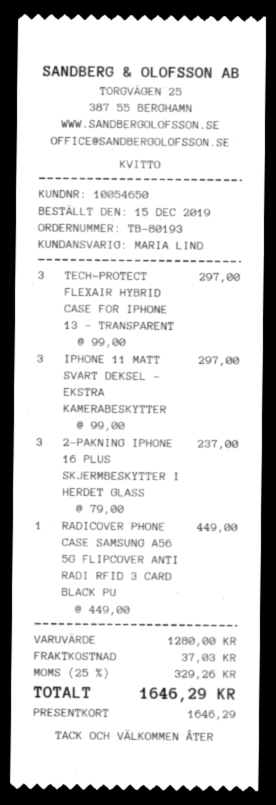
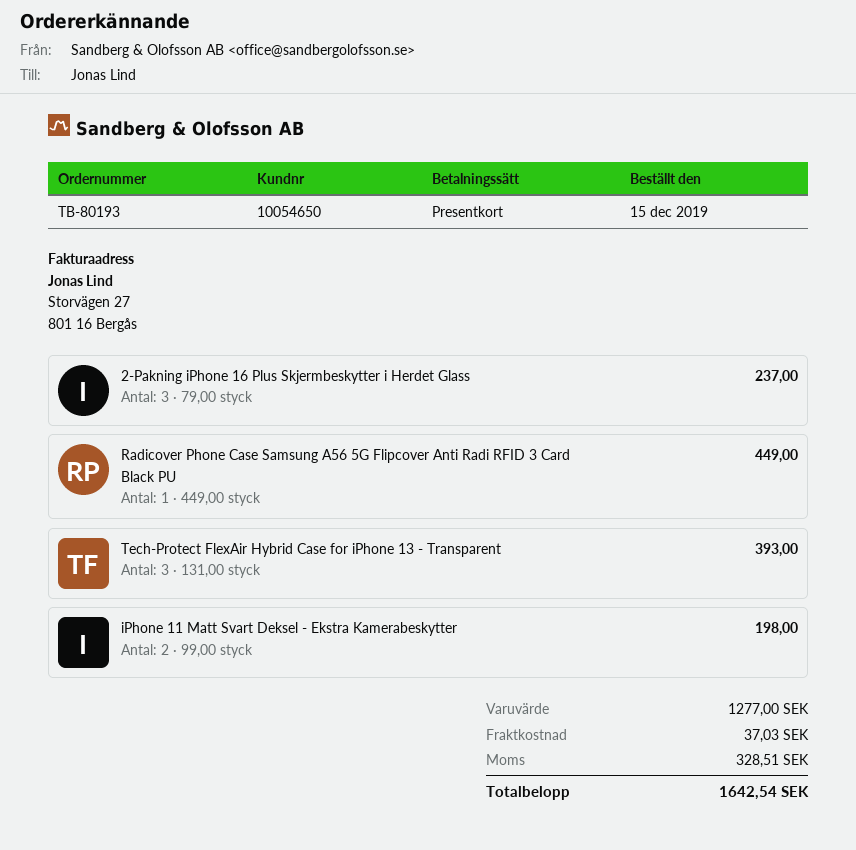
TECH-PROTECT FLEXAIR HYBRID CASE FOR IPHONE 13 - TRANSPARENT: 3 x 99.00 = 297.00 -> 3 x 131.00 = 393.00
IPHONE 11 MATT SVART DEKSEL - EKSTRA KAMERABESKYTTER: 3 x 99.00 = 297.00 -> 2 x 99.00 = 198.00
subtotal: 1280.00 -> 1277.00
tax: 329.26 -> 328.51
total: 1646.29 -> 1642.54

